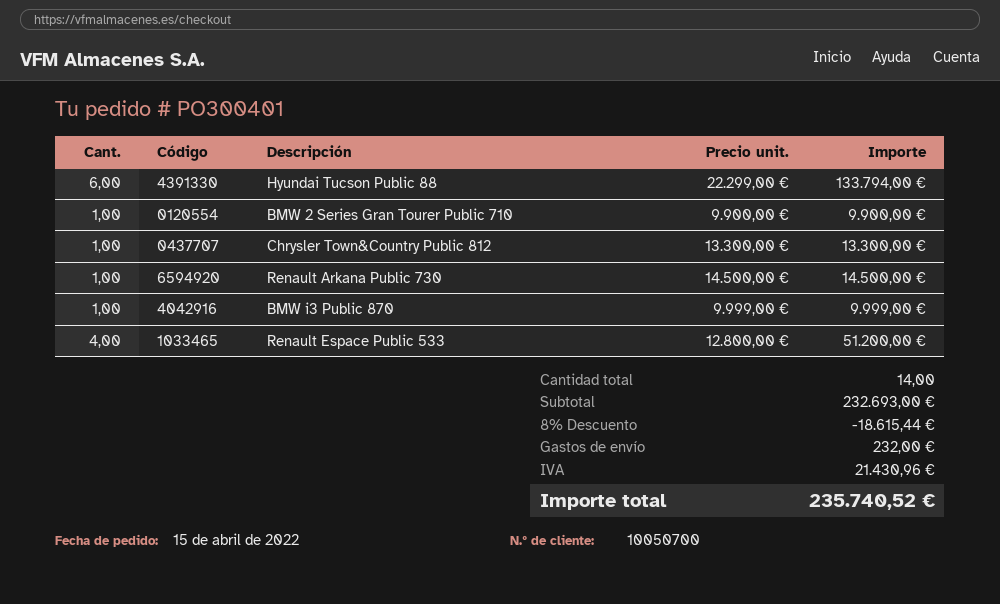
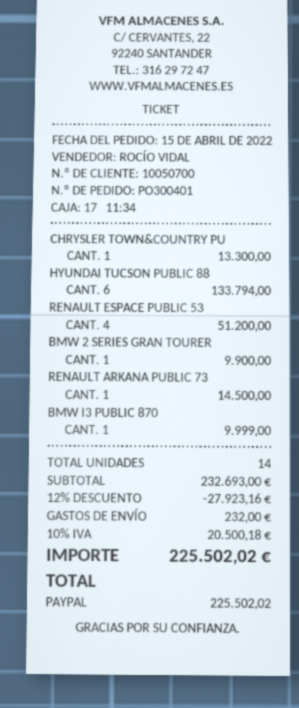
discount: 8% = 18615.44 -> 12% = 27923.16
tax: 21430.96 -> 20500.18
total: 235740.52 -> 225502.02

